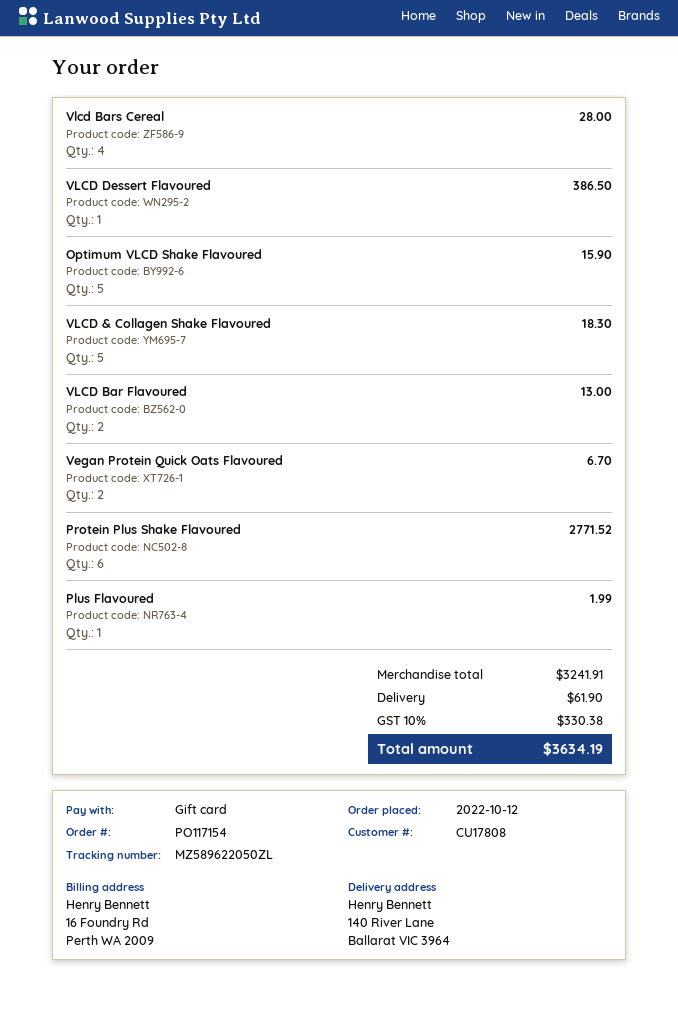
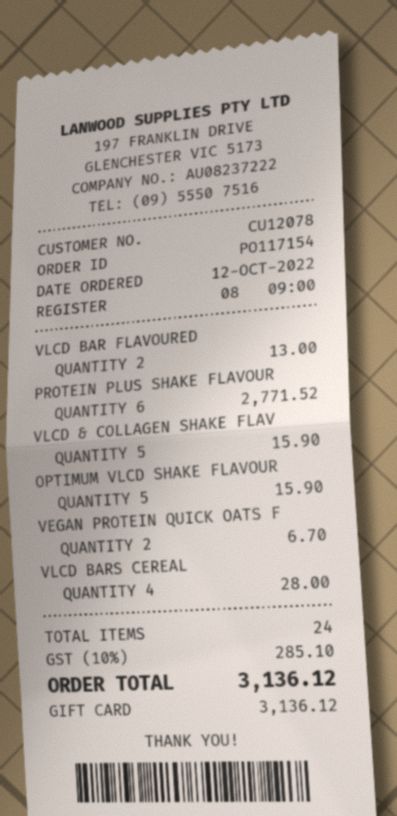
customer number: CU17808 -> CU12078
VLCD Dessert Flavoured: 1 for 386.50 -> none
VLCD & Collagen Shake Flavoured: 5 for 18.30 -> 5 for 15.90
Plus Flavoured: 1 for 1.99 -> none
shipping: 61.90 -> none
tax: 10% = 330.38 -> 10% = 285.10
total: 3634.19 -> 3136.12

